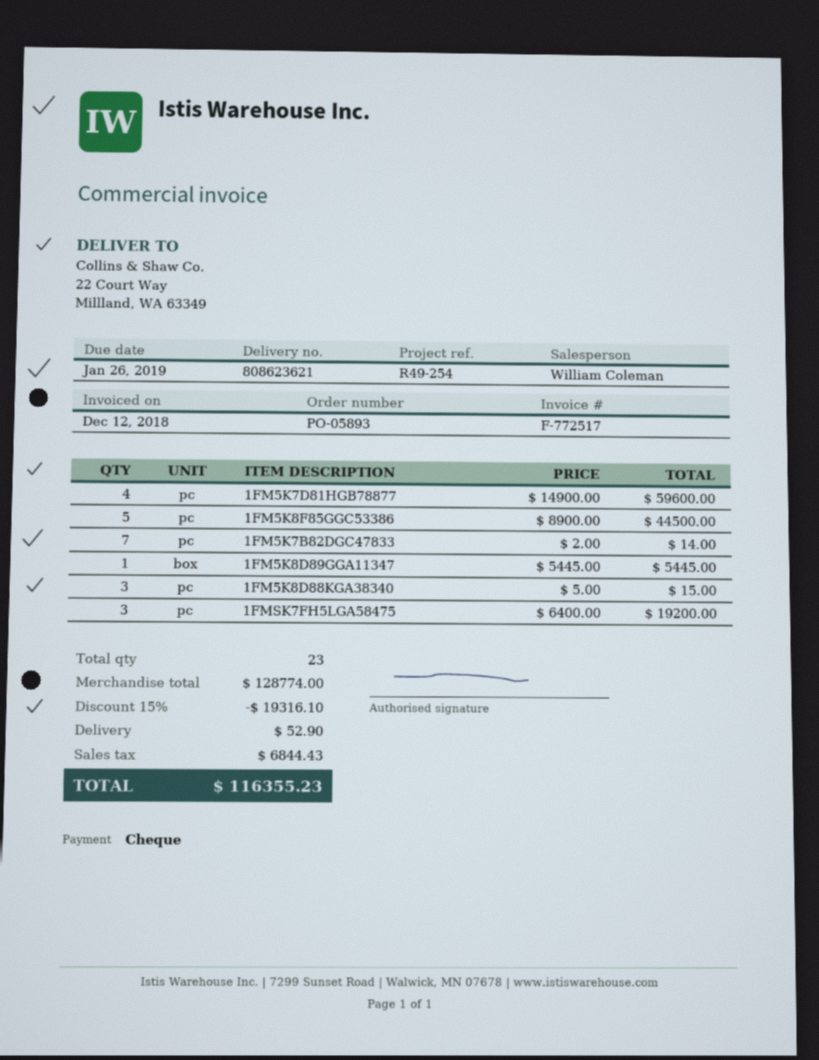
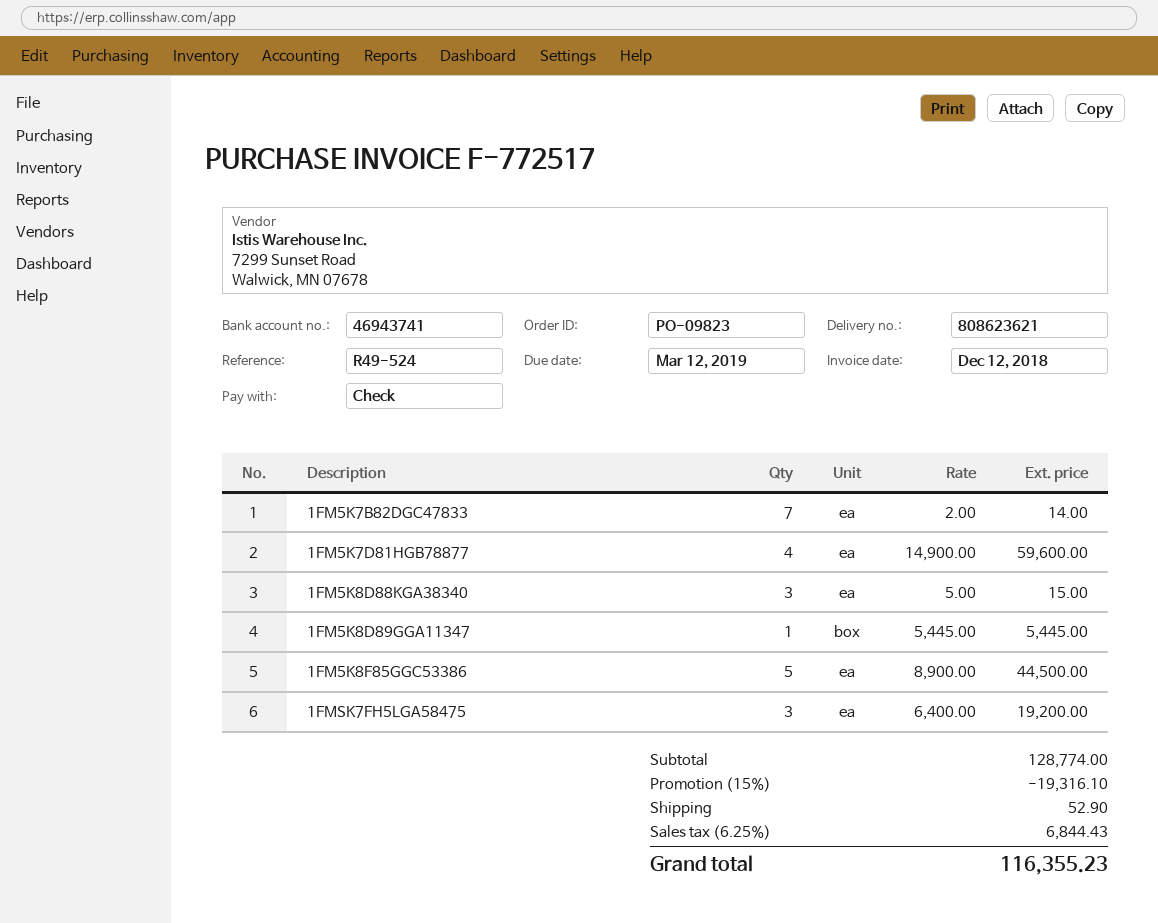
order number: PO-05893 -> PO-09823
due date: 2019-01-26 -> 2019-03-12
reference: R49-254 -> R49-524

